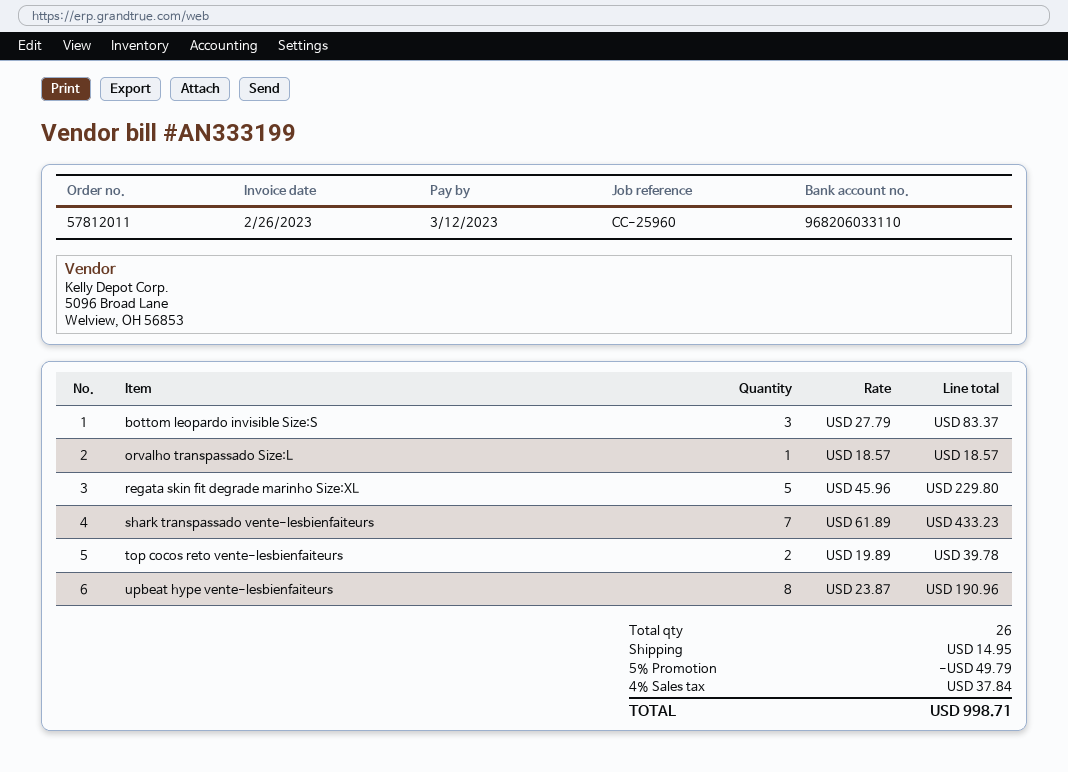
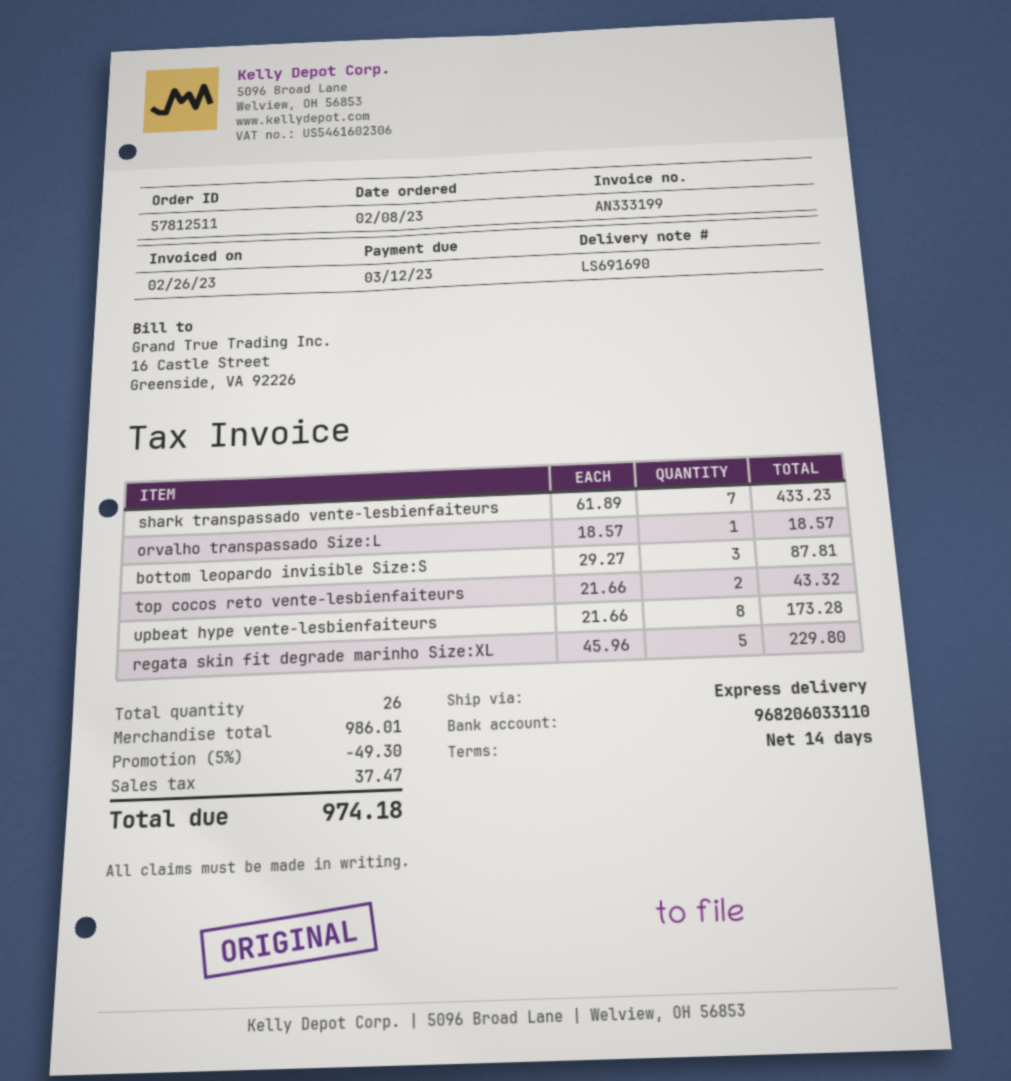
order number: 57812011 -> 57812511
bottom leopardo invisible Size:S: 3 x 27.79 = 83.37 -> 3 x 29.27 = 87.81
top cocos reto vente-lesbienfaiteurs: 2 x 19.89 = 39.78 -> 2 x 21.66 = 43.32
upbeat hype vente-lesbienfaiteurs: 8 x 23.87 = 190.96 -> 8 x 21.66 = 173.28
discount: 5% = 49.79 -> 5% = 49.30
shipping: 14.95 -> none
tax: 37.84 -> 37.47
total: 998.71 -> 974.18

